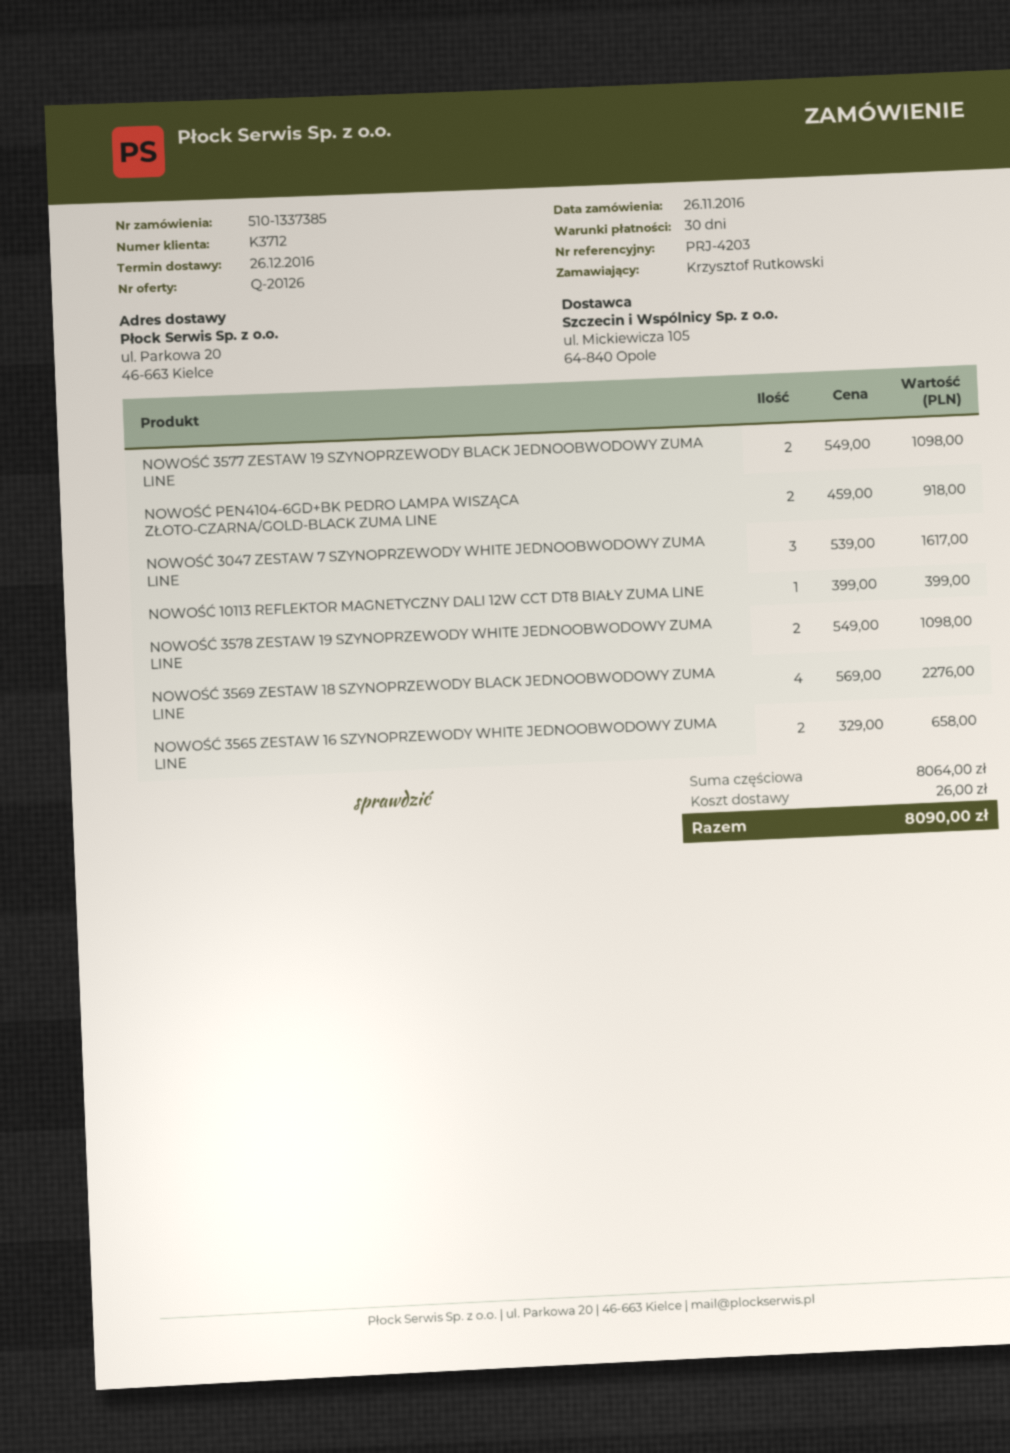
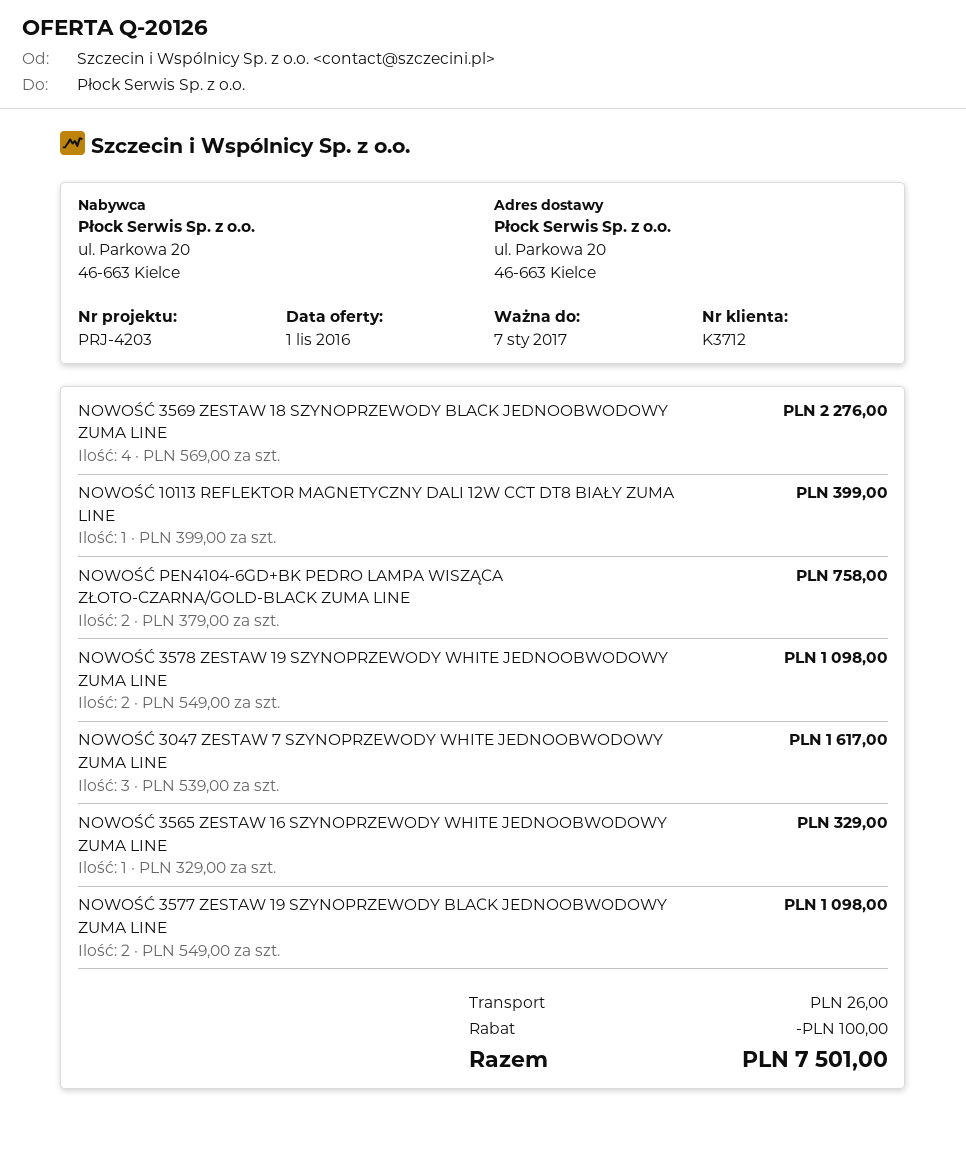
NOWOŚĆ PEN4104-6GD+BK PEDRO LAMPA WISZĄCA ZŁOTO-CZARNA/GOLD-BLACK ZUMA LINE: 2 x 459.00 = 918.00 -> 2 x 379.00 = 758.00
NOWOŚĆ 3565 ZESTAW 16 SZYNOPRZEWODY WHITE JEDNOOBWODOWY ZUMA LINE: 2 x 329.00 = 658.00 -> 1 x 329.00 = 329.00
discount: none -> 100.00
total: 8090.00 -> 7501.00

